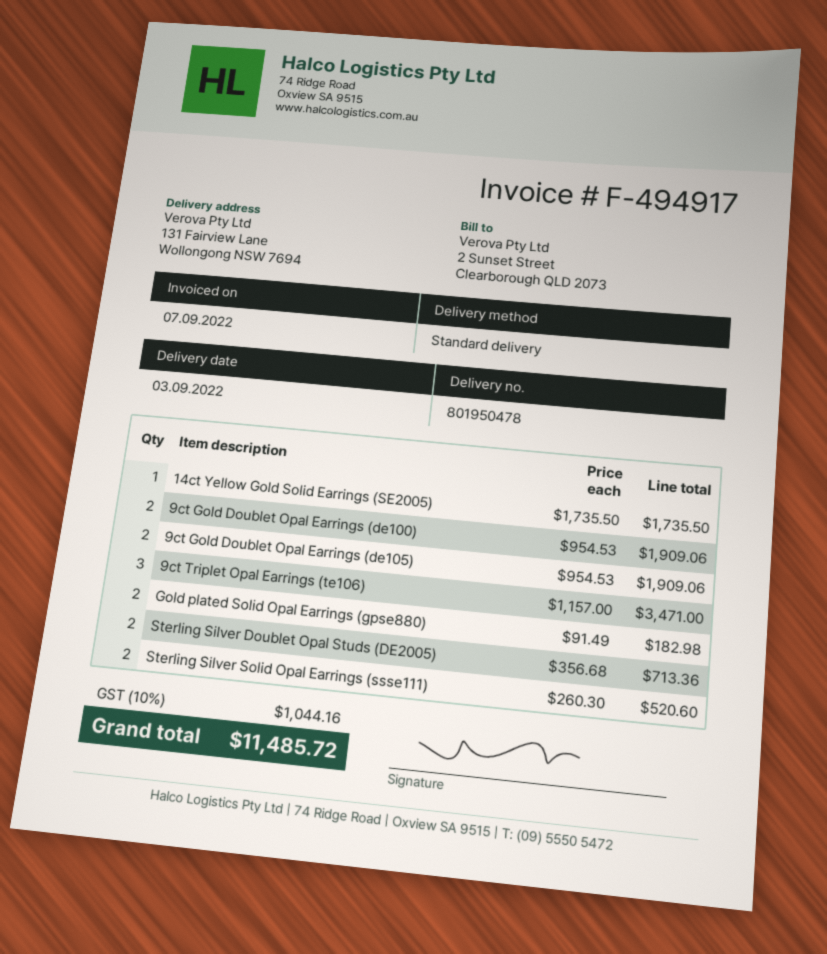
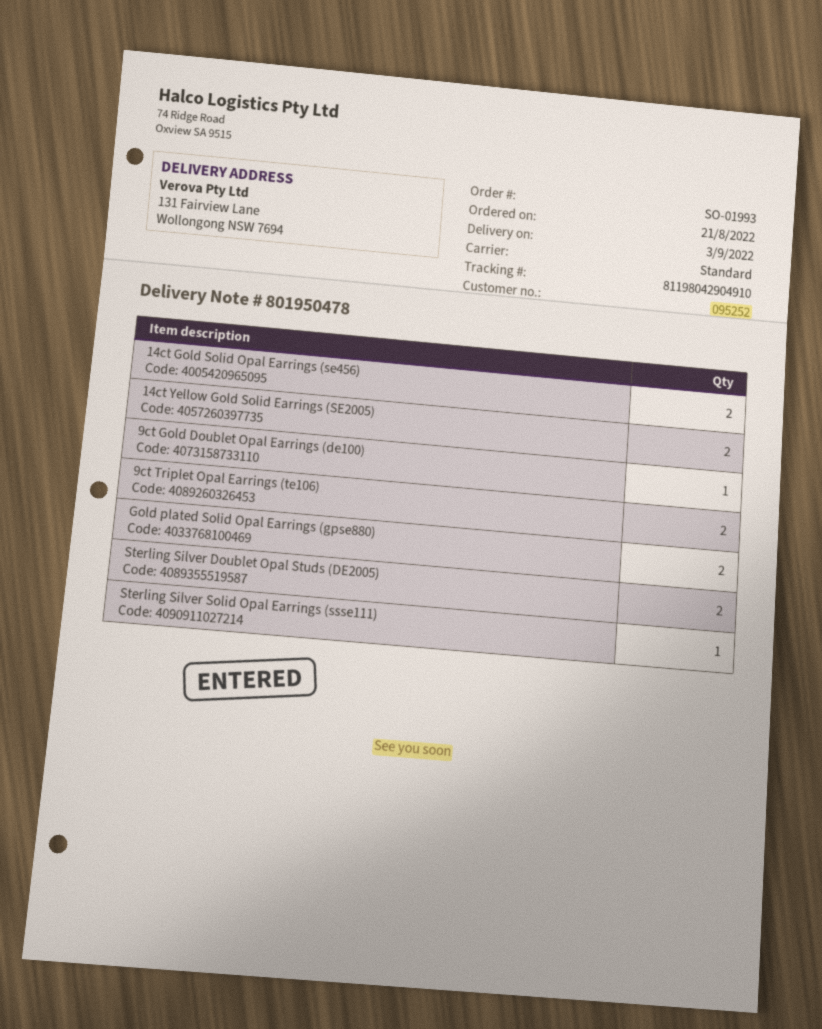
14ct Yellow Gold Solid Earrings (SE2005): 1 -> 2
9ct Gold Doublet Opal Earrings (de100): 2 -> 1
9ct Gold Doublet Opal Earrings (de105): 2 -> none
9ct Triplet Opal Earrings (te106): 3 -> 2
Sterling Silver Solid Opal Earrings (ssse111): 2 -> 1
14ct Gold Solid Opal Earrings (se456): none -> 2

